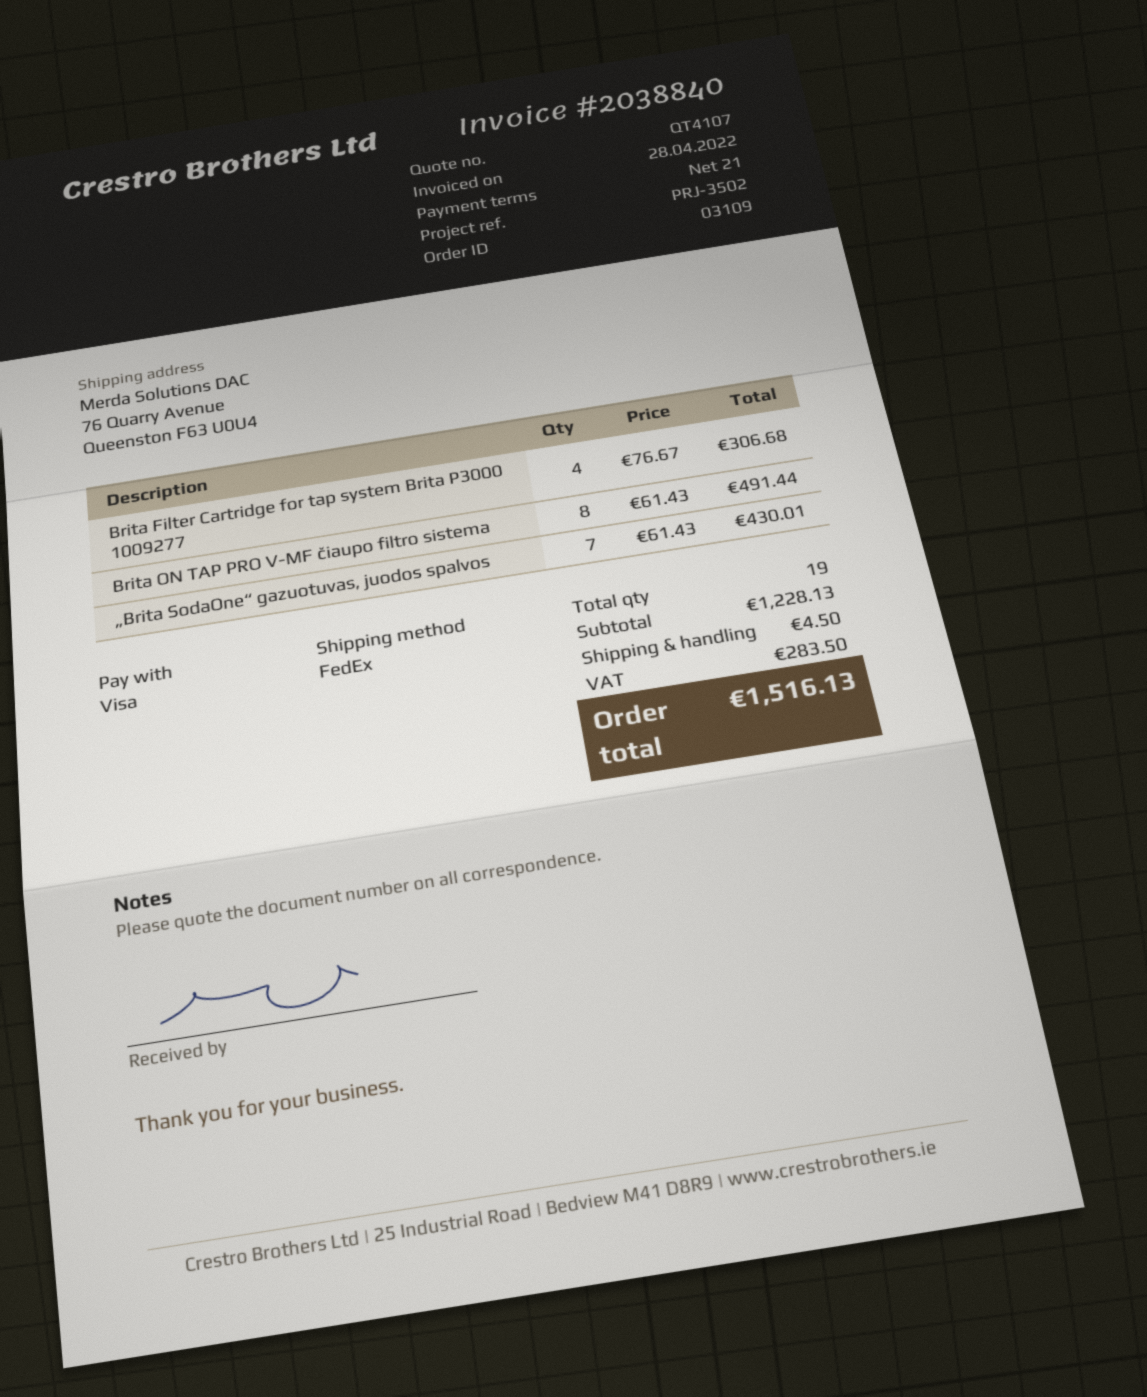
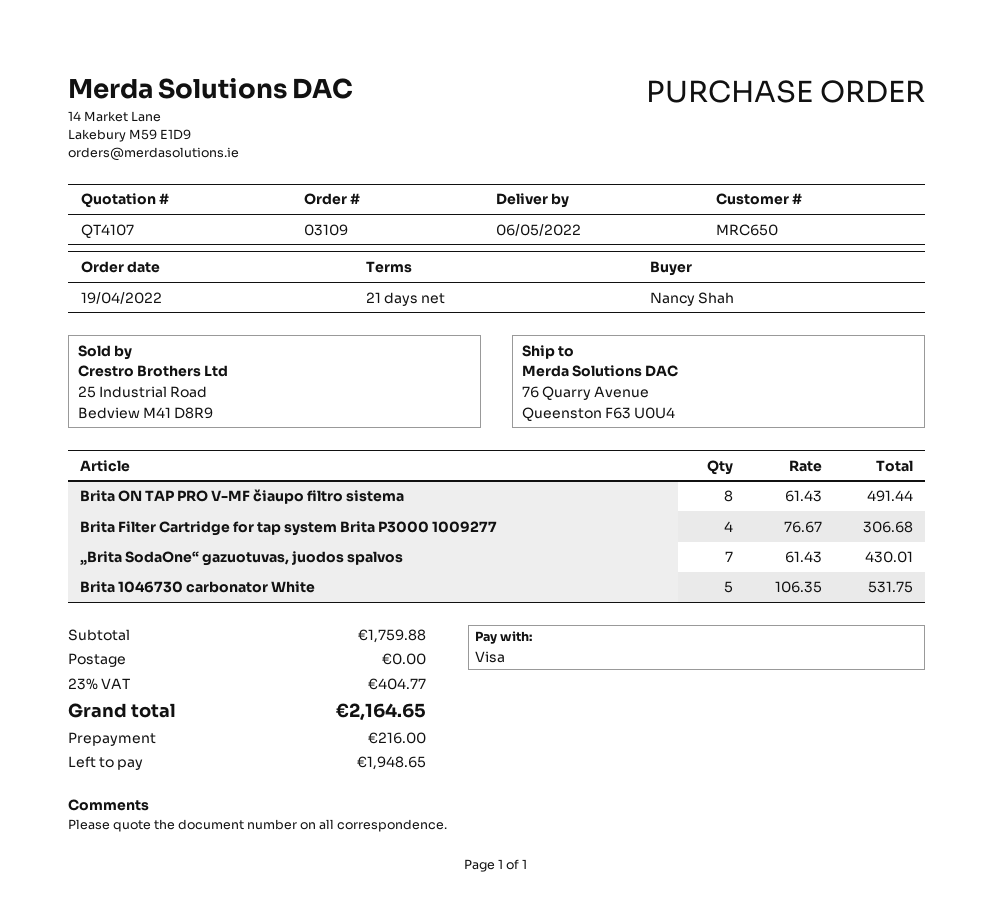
Brita 1046730 carbonator White: none -> 5 x 106.35 = 531.75
subtotal: 1228.13 -> 1759.88
shipping: 4.50 -> 0.00
tax: 283.50 -> 404.77
total: 1516.13 -> 2164.65

